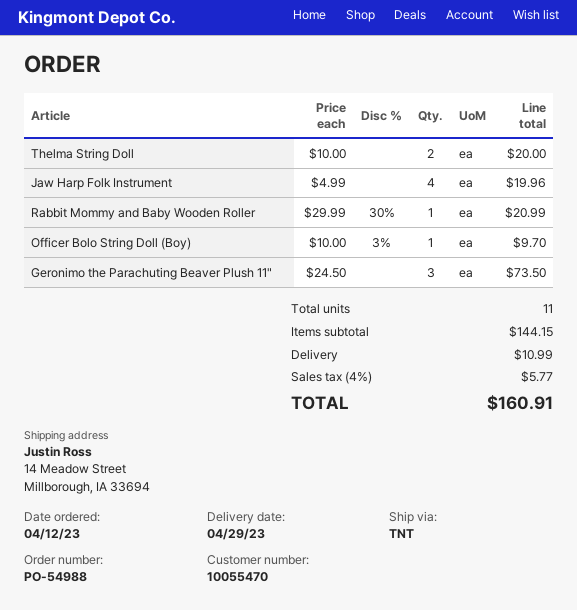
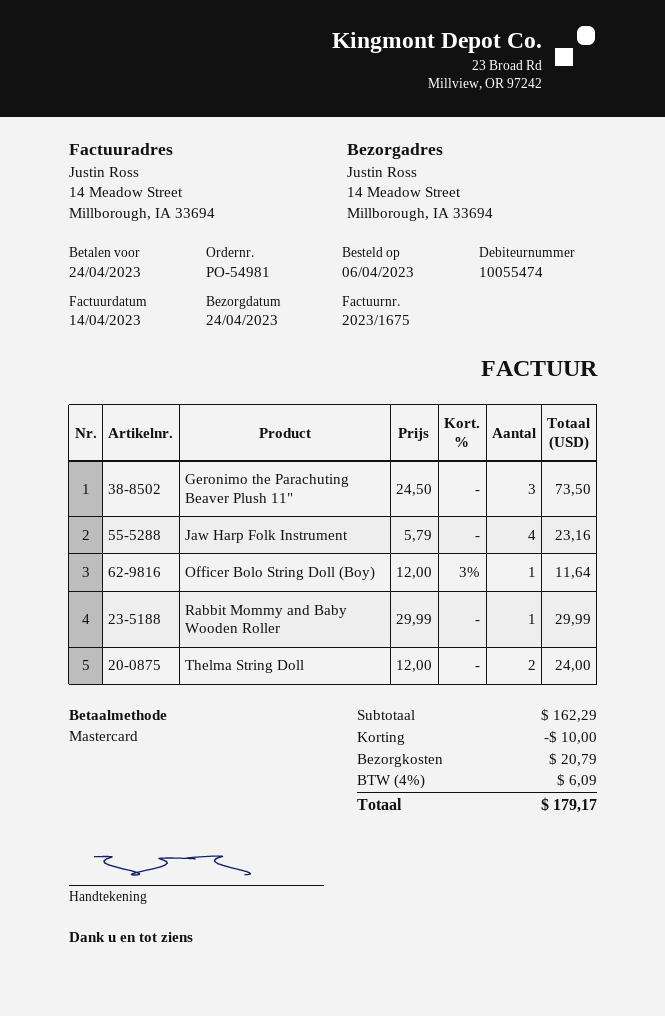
order number: PO-54988 -> PO-54981
order date: 2023-04-12 -> 2023-04-06
delivery date: 2023-04-29 -> 2023-04-24
customer number: 10055470 -> 10055474
Thelma String Doll: 2 x 10.00 = 20.00 -> 2 x 12.00 = 24.00
Jaw Harp Folk Instrument: 4 x 4.99 = 19.96 -> 4 x 5.79 = 23.16
Rabbit Mommy and Baby Wooden Roller: 1 x 29.99 - 30% = 20.99 -> 1 x 29.99 = 29.99
Officer Bolo String Doll (Boy): 1 x 10.00 - 3% = 9.70 -> 1 x 12.00 - 3% = 11.64
subtotal: 144.15 -> 162.29
discount: none -> 10.00
shipping: 10.99 -> 20.79
tax: 4% = 5.77 -> 4% = 6.09
total: 160.91 -> 179.17

